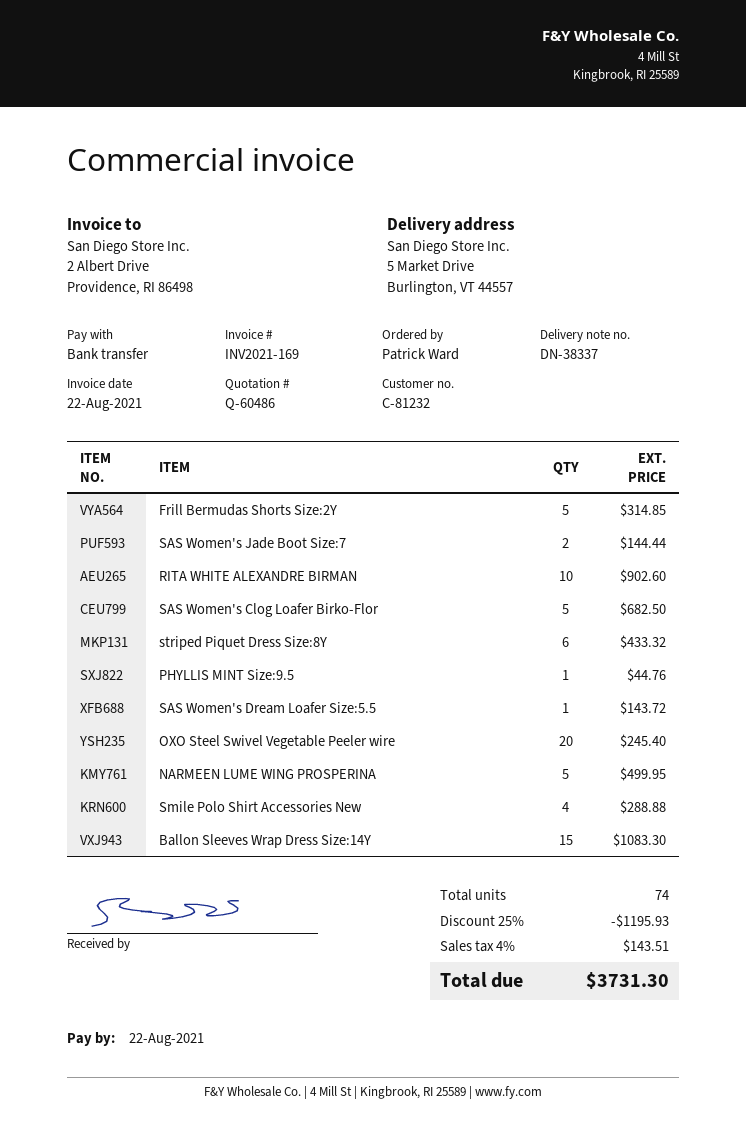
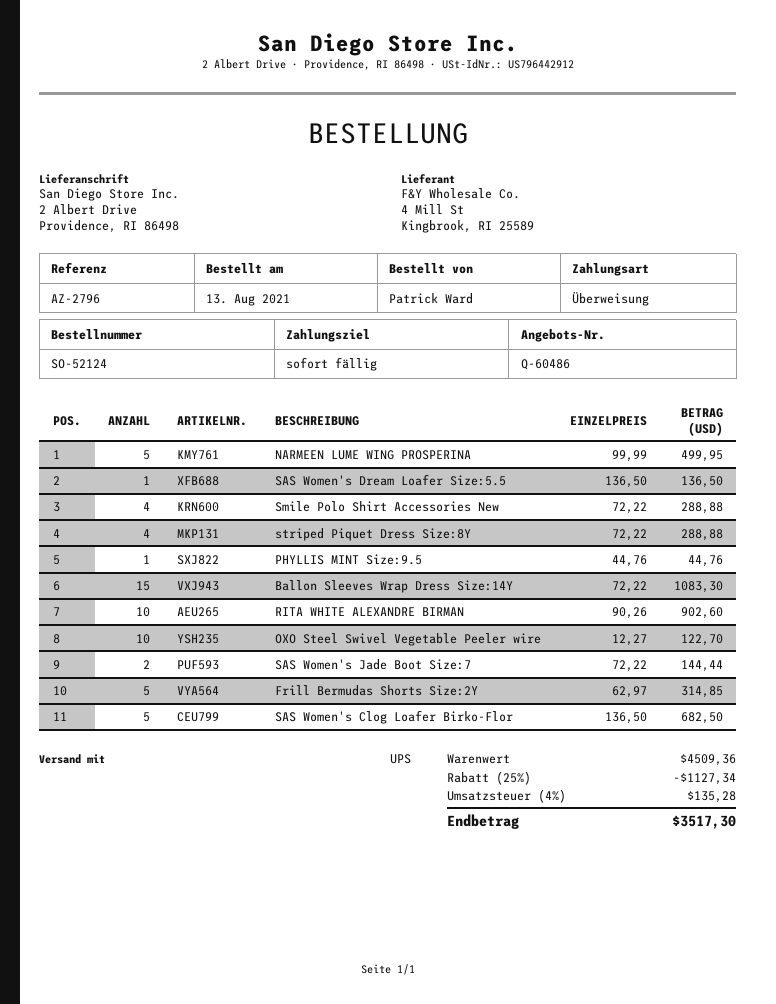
ship to: 5 Market Drive, Burlington, VT 44557 -> 2 Albert Drive, Providence, RI 86498
striped Piquet Dress Size:8Y: 6 for 433.32 -> 4 for 288.88
SAS Women's Dream Loafer Size:5.5: 1 for 143.72 -> 1 for 136.50
OXO Steel Swivel Vegetable Peeler wire: 20 for 245.40 -> 10 for 122.70
discount: 25% = 1195.93 -> 25% = 1127.34
tax: 4% = 143.51 -> 4% = 135.28
total: 3731.30 -> 3517.30

